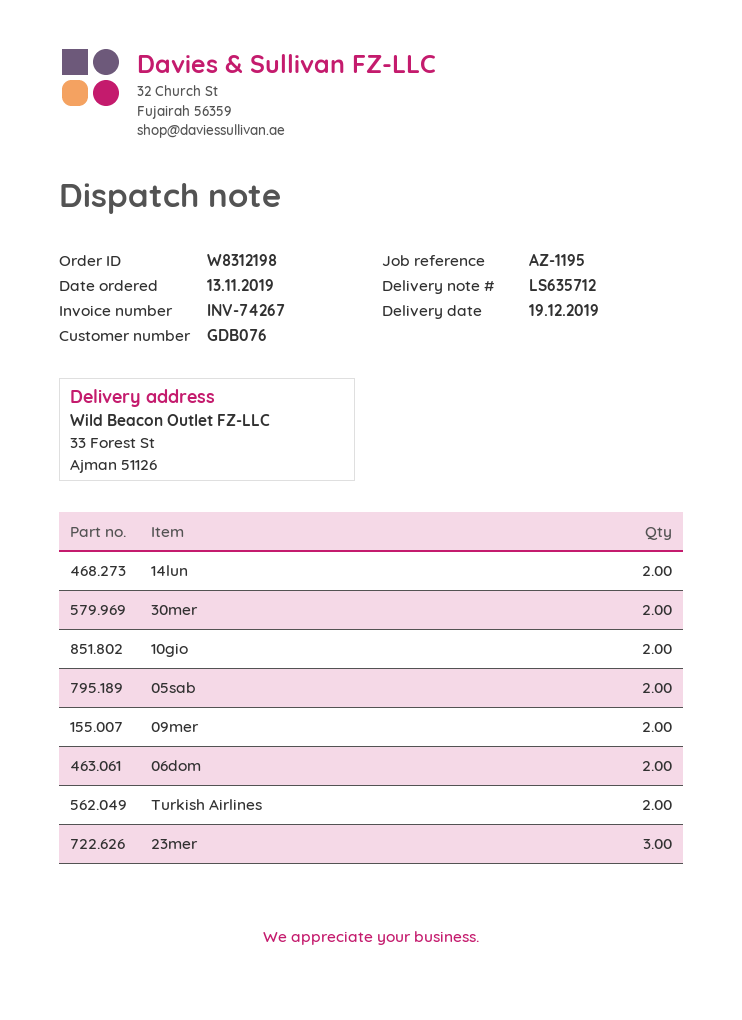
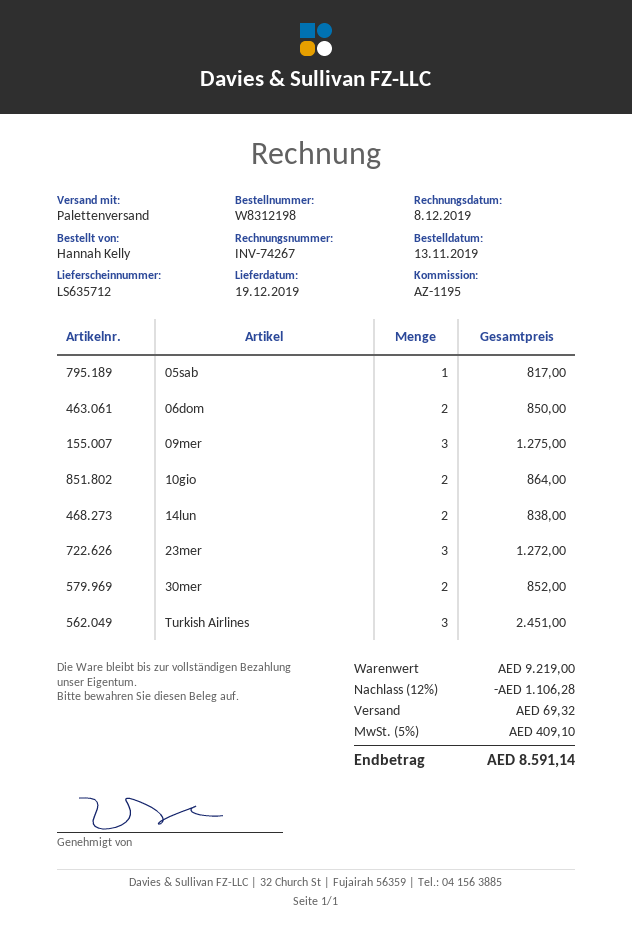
05sab: 2 -> 1
09mer: 2 -> 3
Turkish Airlines: 2 -> 3

